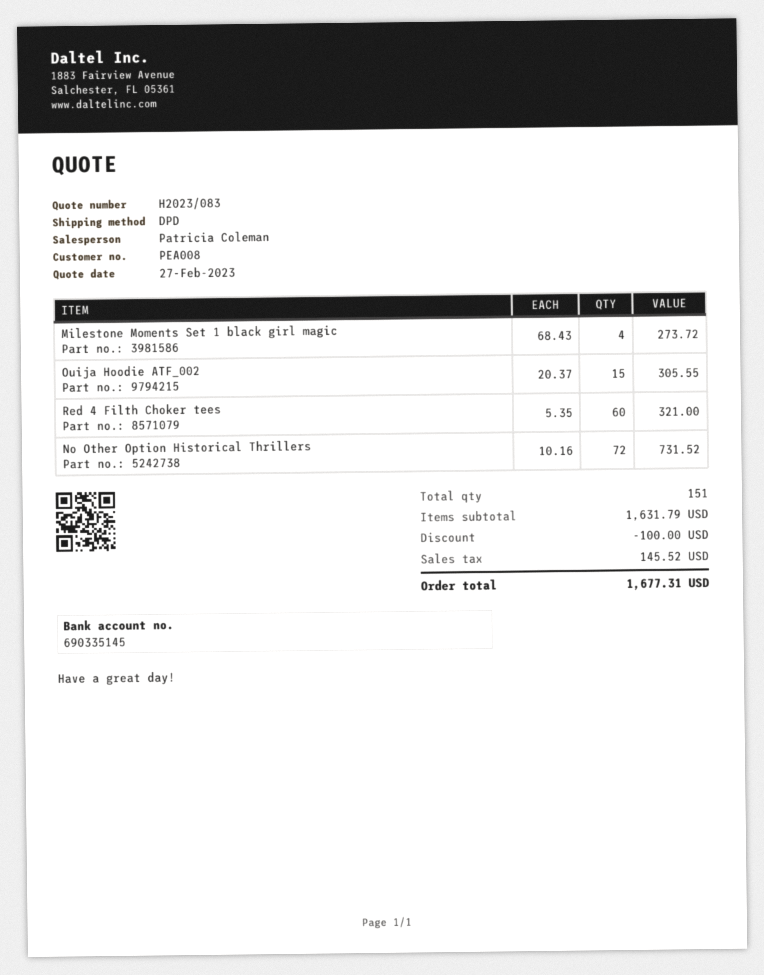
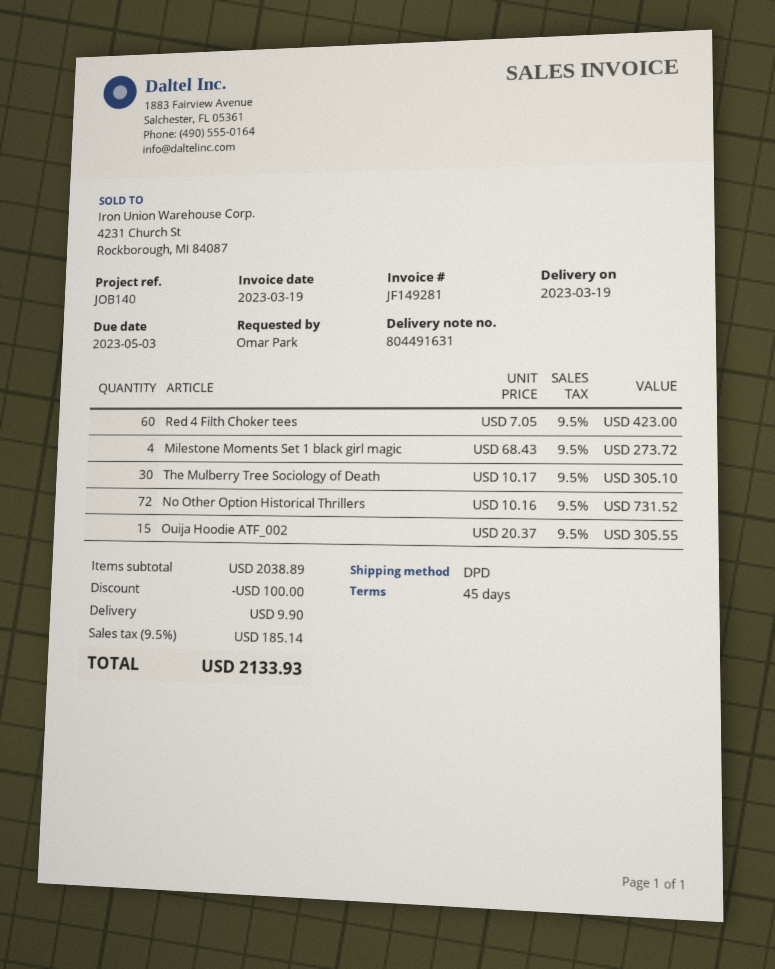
Red 4 Filth Choker tees: 60 x 5.35 = 321.00 -> 60 x 7.05 = 423.00
The Mulberry Tree Sociology of Death: none -> 30 x 10.17 = 305.10
subtotal: 1631.79 -> 2038.89
shipping: none -> 9.90
tax: 145.52 -> 185.14
total: 1677.31 -> 2133.93

